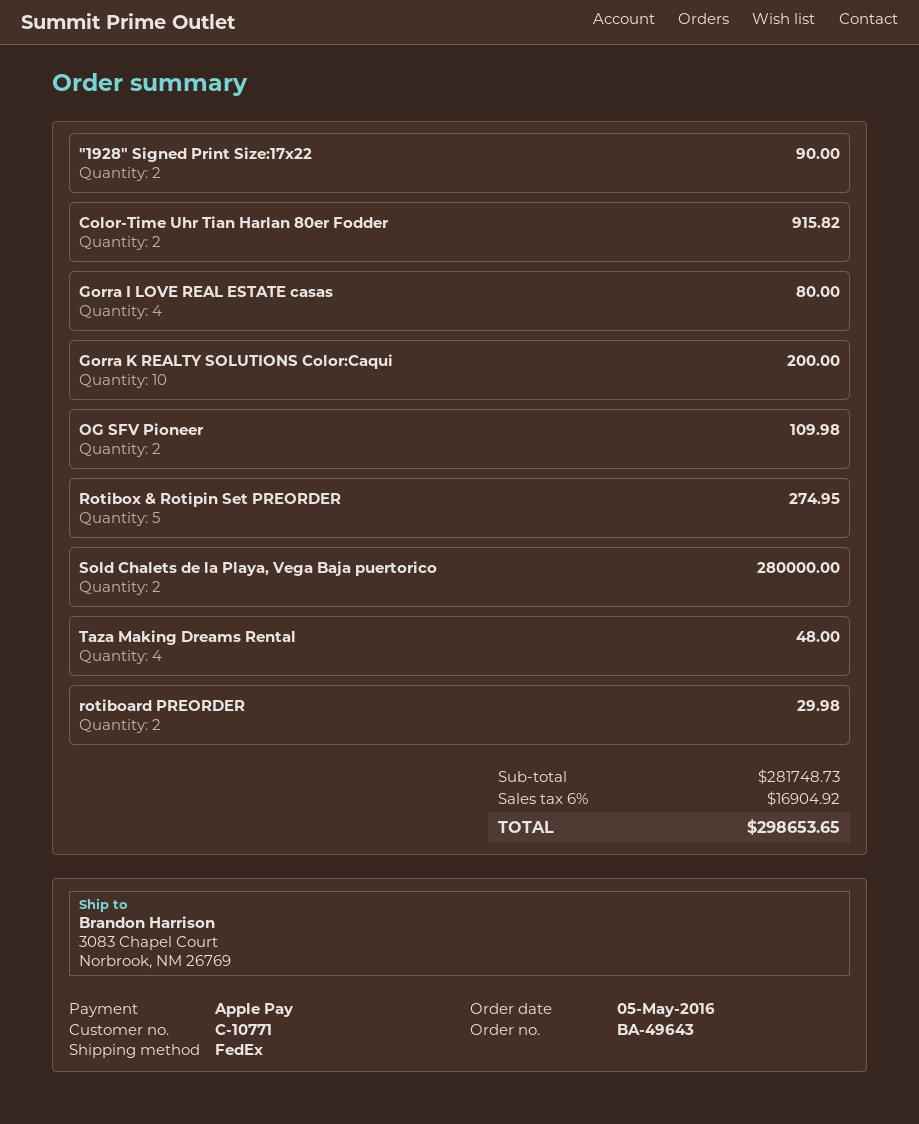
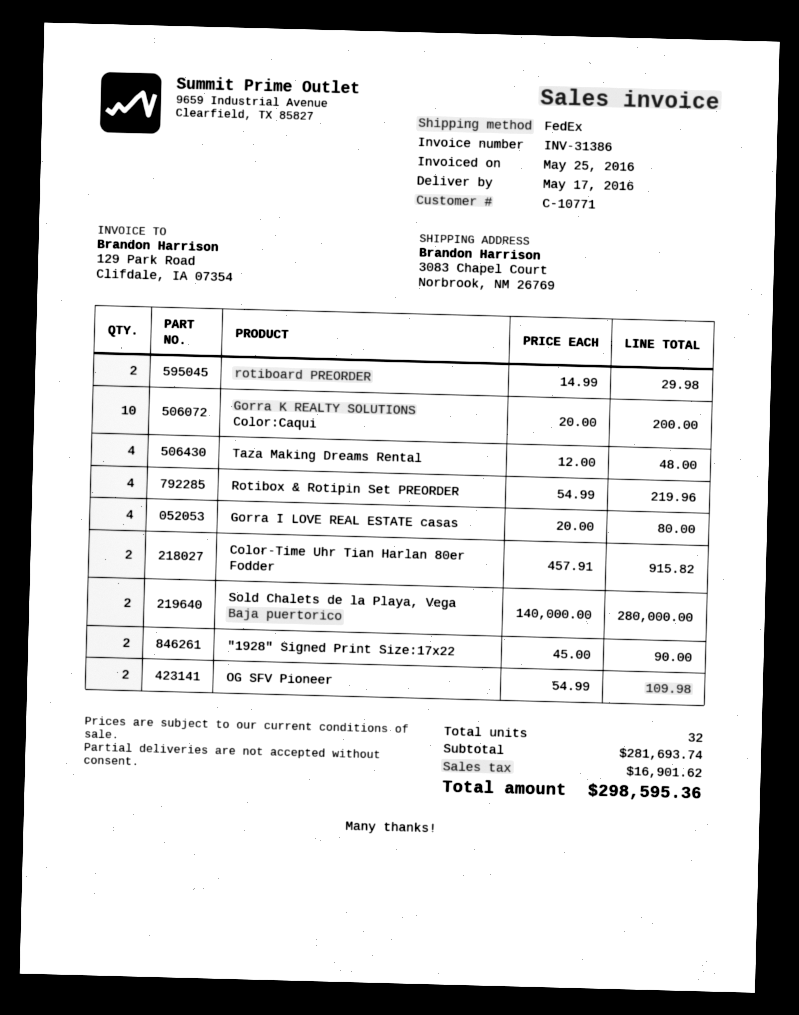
Rotibox & Rotipin Set PREORDER: 5 for 274.95 -> 4 for 219.96
subtotal: 281748.73 -> 281693.74
tax: 16904.92 -> 16901.62
total: 298653.65 -> 298595.36

